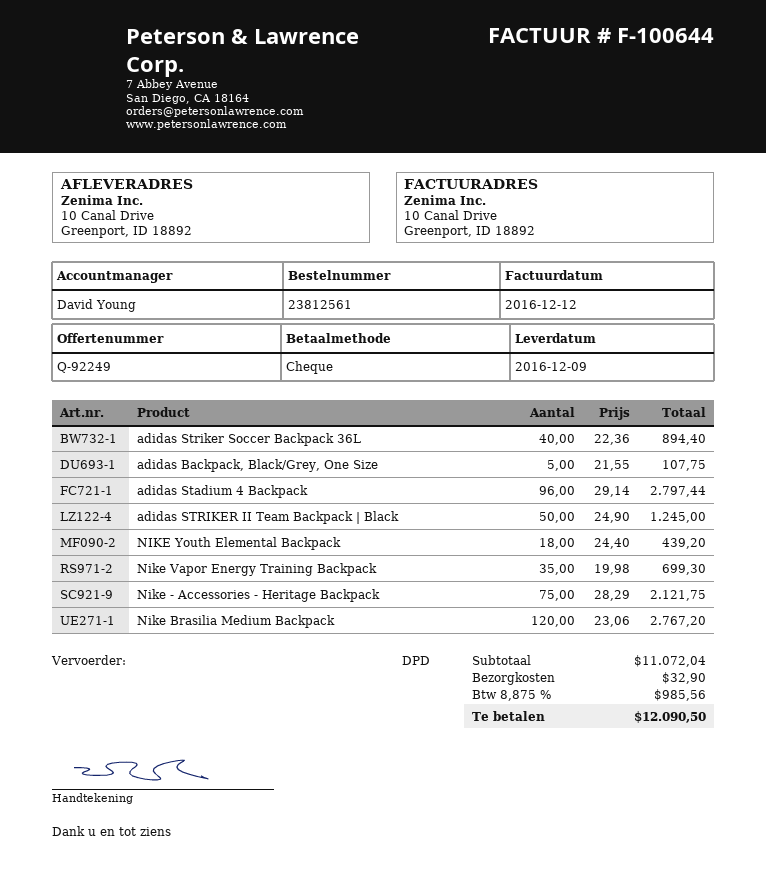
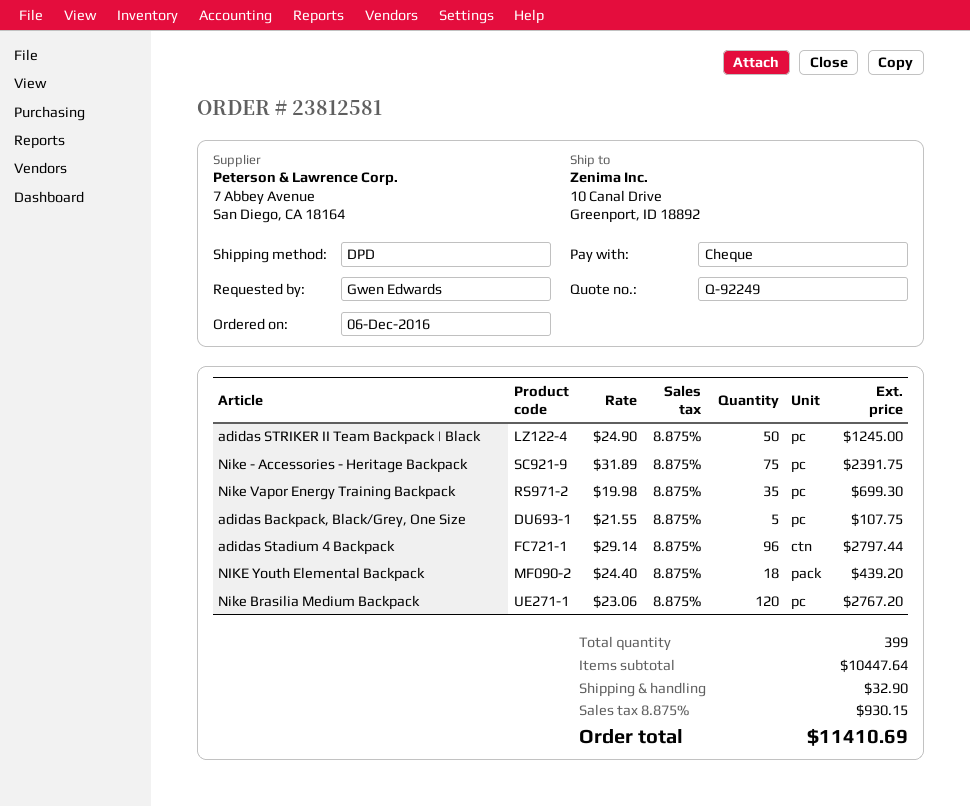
order number: 23812561 -> 23812581
adidas Striker Soccer Backpack 36L: 40 x 22.36 = 894.40 -> none
Nike - Accessories - Heritage Backpack: 75 x 28.29 = 2121.75 -> 75 x 31.89 = 2391.75
subtotal: 11072.04 -> 10447.64
tax: 8.875% = 985.56 -> 8.875% = 930.15
total: 12090.50 -> 11410.69

